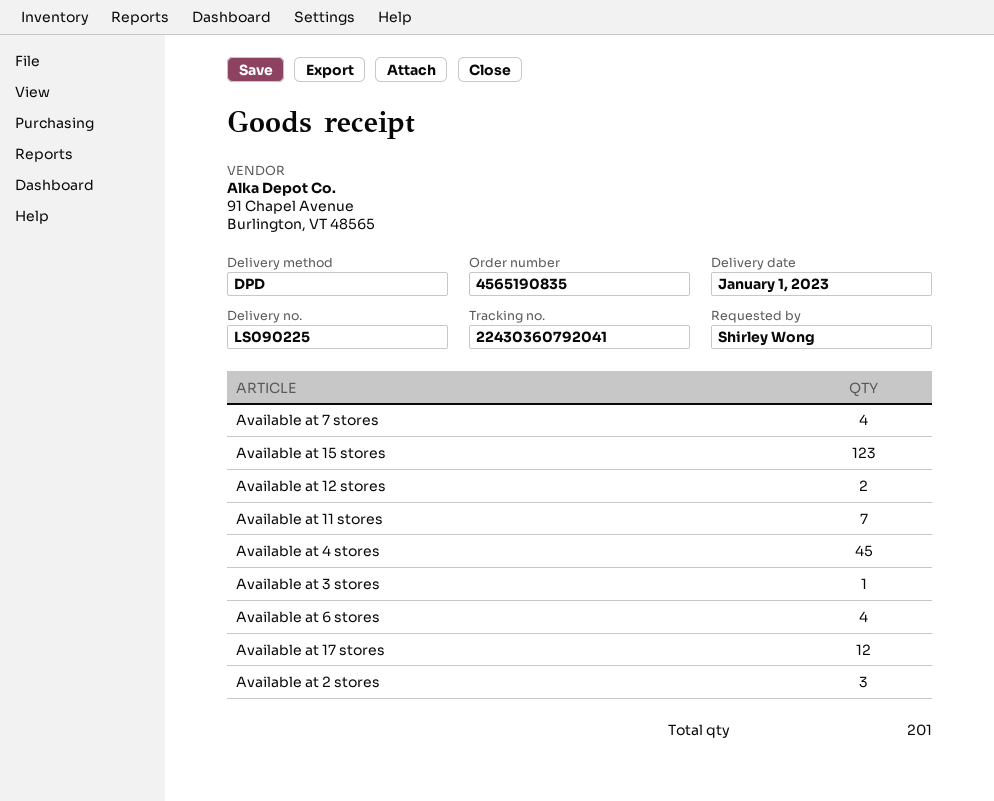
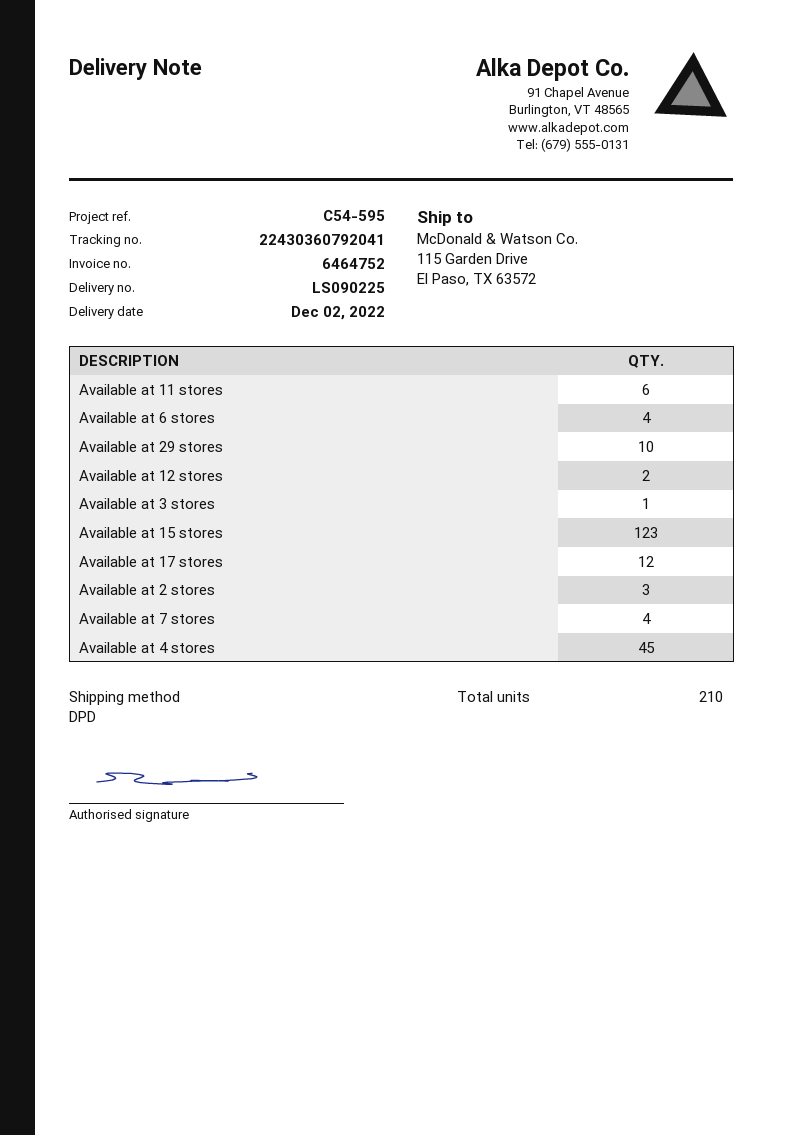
delivery date: 2023-01-01 -> 2022-12-02
Available at 11 stores: 7 -> 6
Available at 29 stores: none -> 10
total quantity: 201 -> 210

